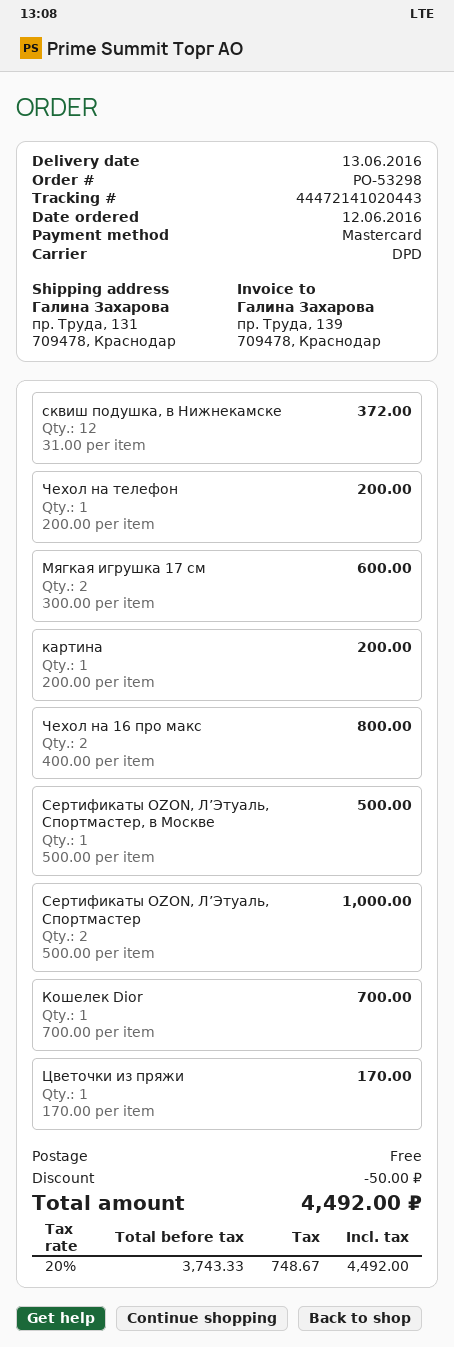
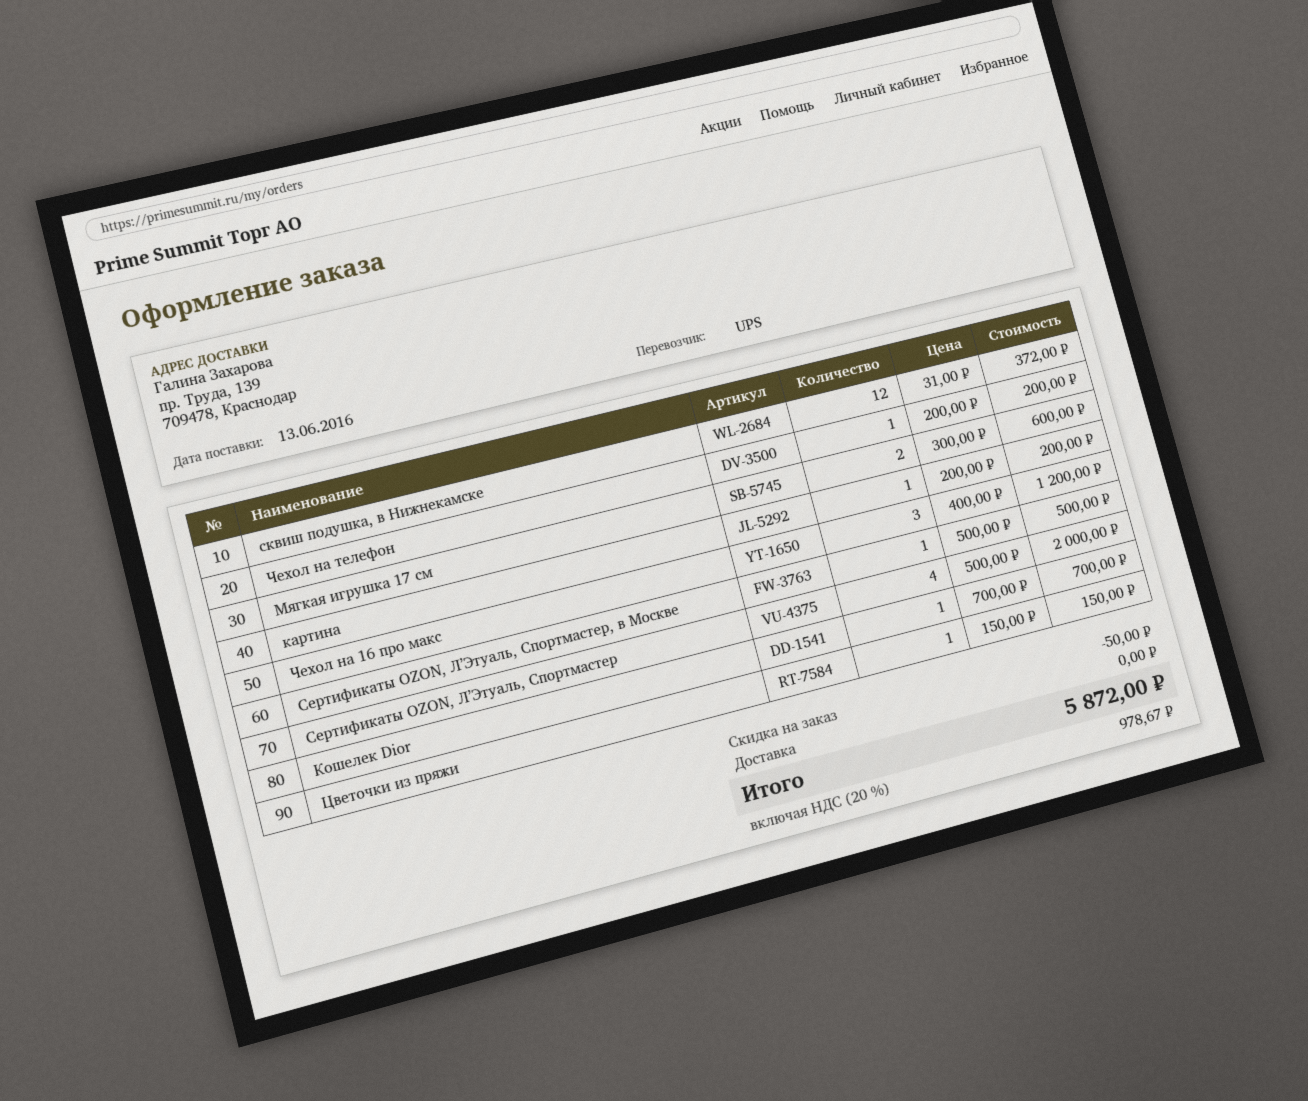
shipping method: DPD -> UPS
ship to: пр. Труда, 131, 709478, Краснодар -> пр. Труда, 139, 709478, Краснодар
Чехол на 16 про макс: 2 x 400.00 = 800.00 -> 3 x 400.00 = 1200.00
Сертификаты OZON, Л’Этуаль, Спортмастер: 2 x 500.00 = 1000.00 -> 4 x 500.00 = 2000.00
Цветочки из пряжи: 1 x 170.00 = 170.00 -> 1 x 150.00 = 150.00
tax: 20% = 748.67 -> 20% = 978.67
total: 4492.00 -> 5872.00

